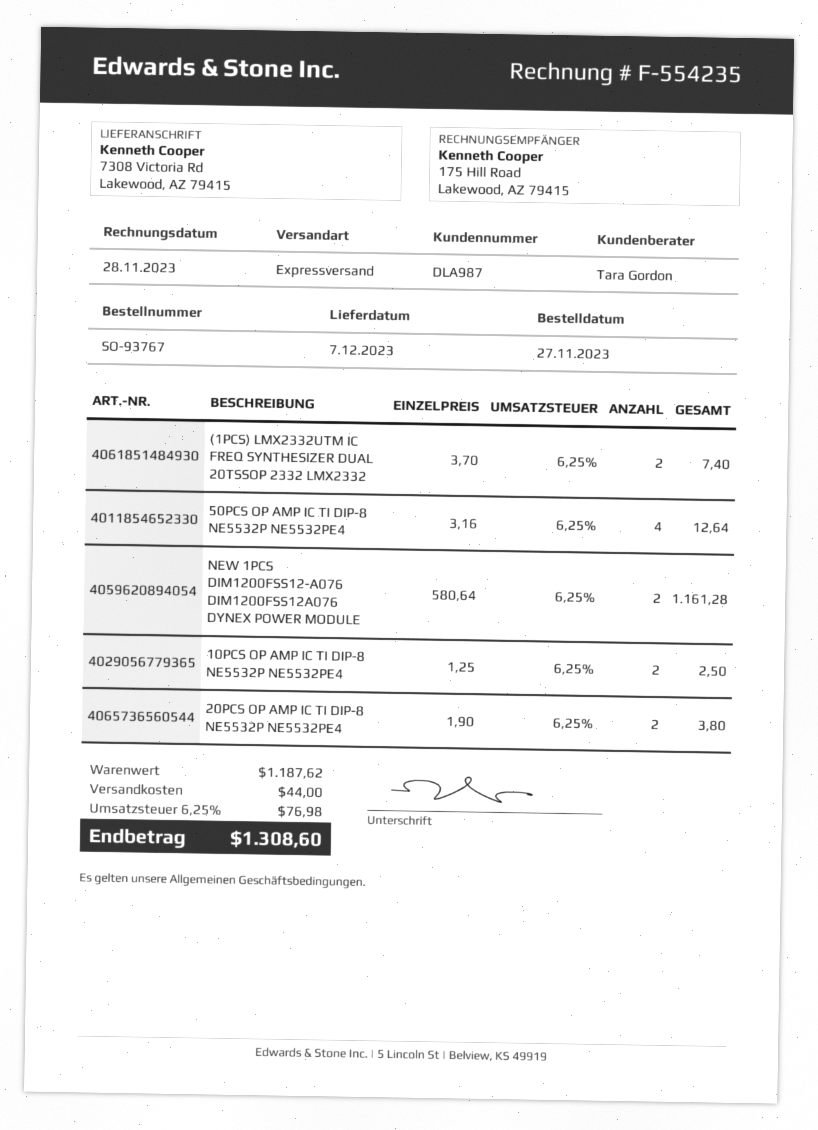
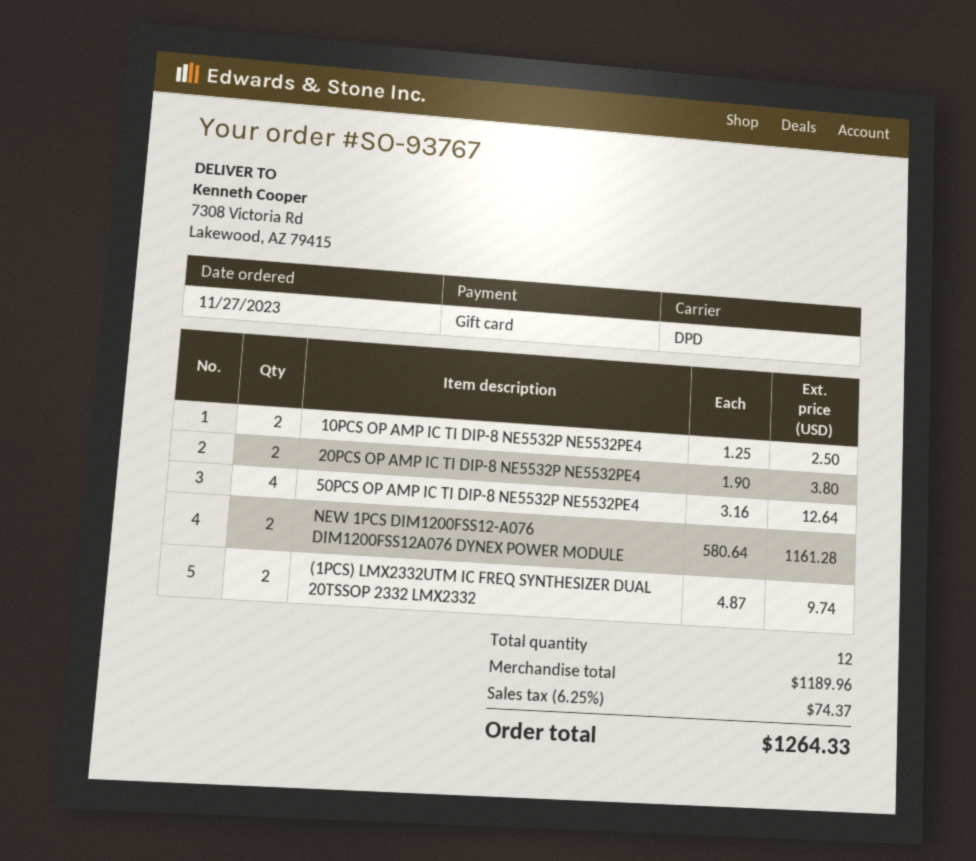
shipping method: express -> DPD
(1PCS) LMX2332UTM IC FREQ SYNTHESIZER DUAL 20TSSOP 2332 LMX2332: 2 x 3.70 = 7.40 -> 2 x 4.87 = 9.74
subtotal: 1187.62 -> 1189.96
shipping: 44.00 -> none
tax: 6.25% = 76.98 -> 6.25% = 74.37
total: 1308.60 -> 1264.33

